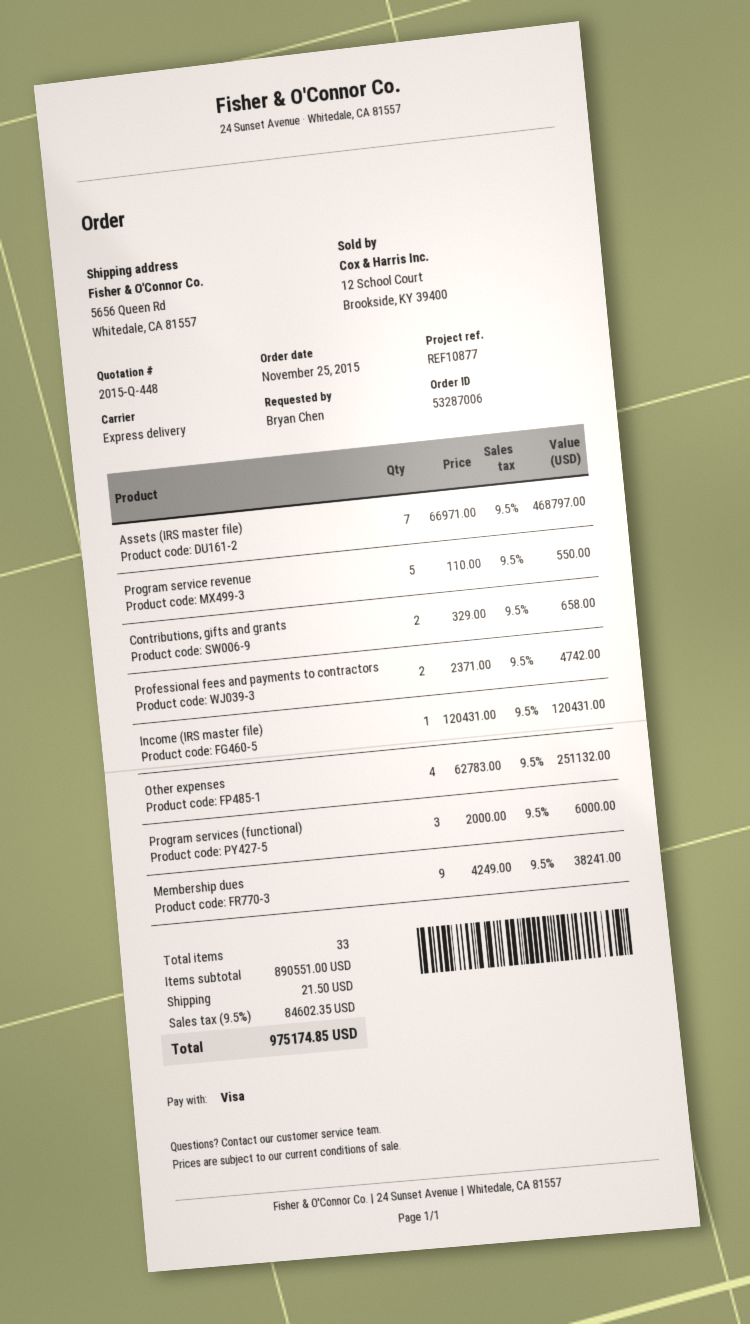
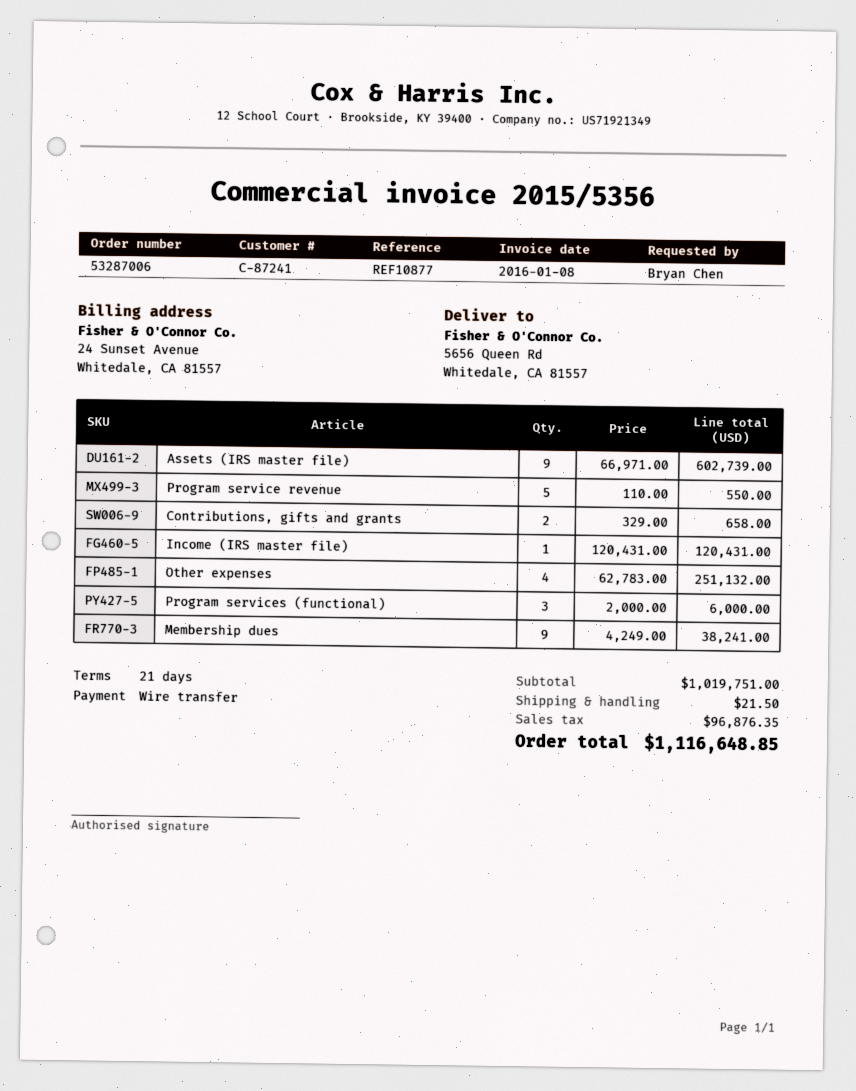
payment method: Visa -> bank transfer
Assets (IRS master file): 7 x 66971.00 = 468797.00 -> 9 x 66971.00 = 602739.00
Professional fees and payments to contractors: 2 x 2371.00 = 4742.00 -> none
subtotal: 890551.00 -> 1019751.00
tax: 84602.35 -> 96876.35
total: 975174.85 -> 1116648.85

